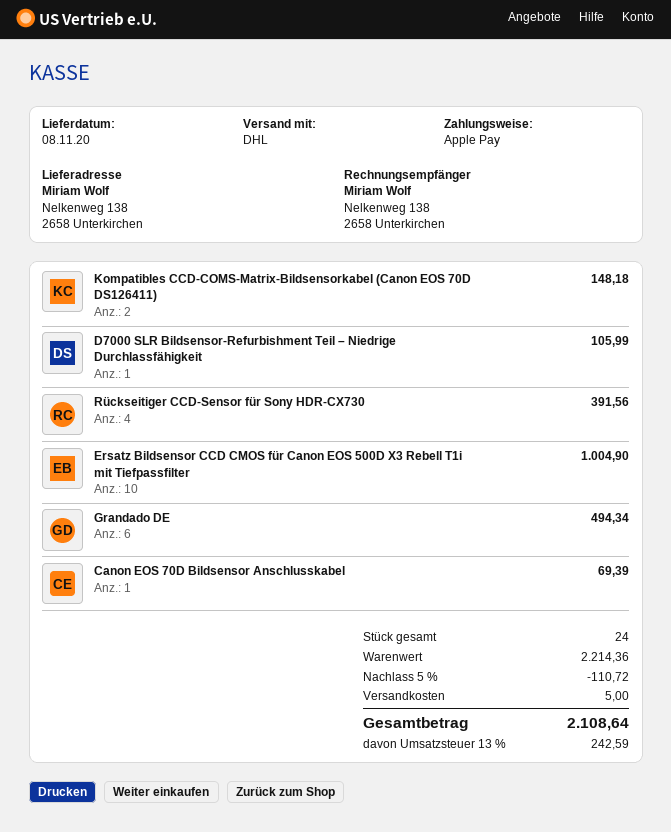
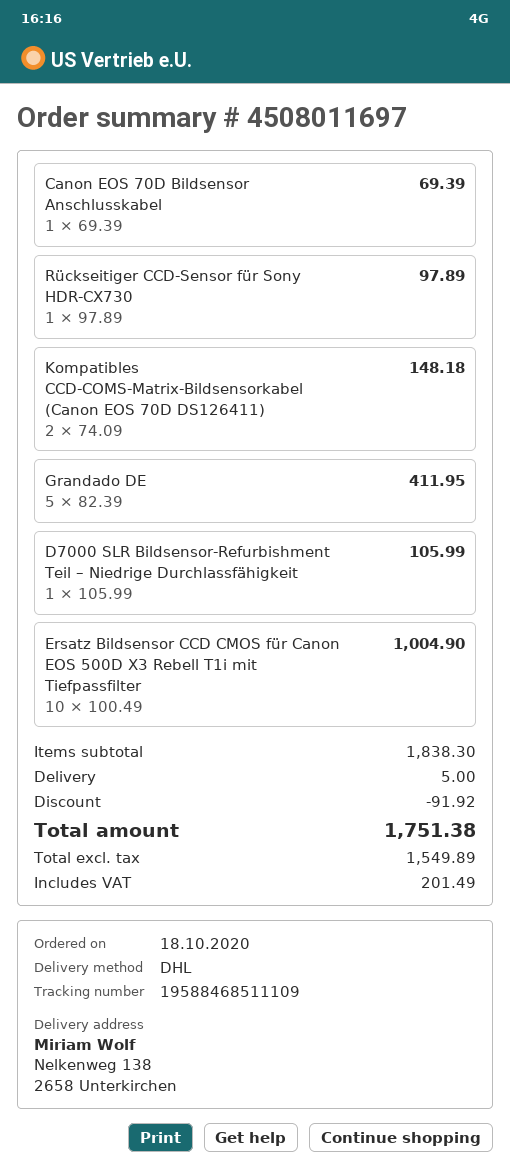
Rückseitiger CCD-Sensor für Sony HDR-CX730: 4 for 391.56 -> 1 for 97.89
Grandado DE: 6 for 494.34 -> 5 for 411.95
subtotal: 2214.36 -> 1838.30
discount: 110.72 -> 91.92
tax: 242.59 -> 201.49
total: 2108.64 -> 1751.38

